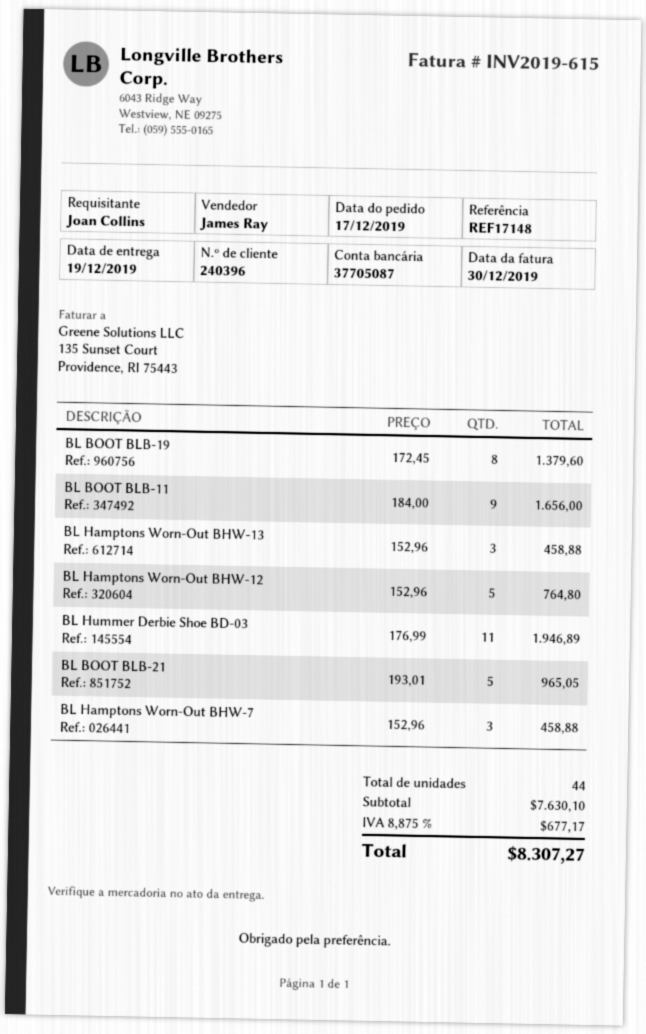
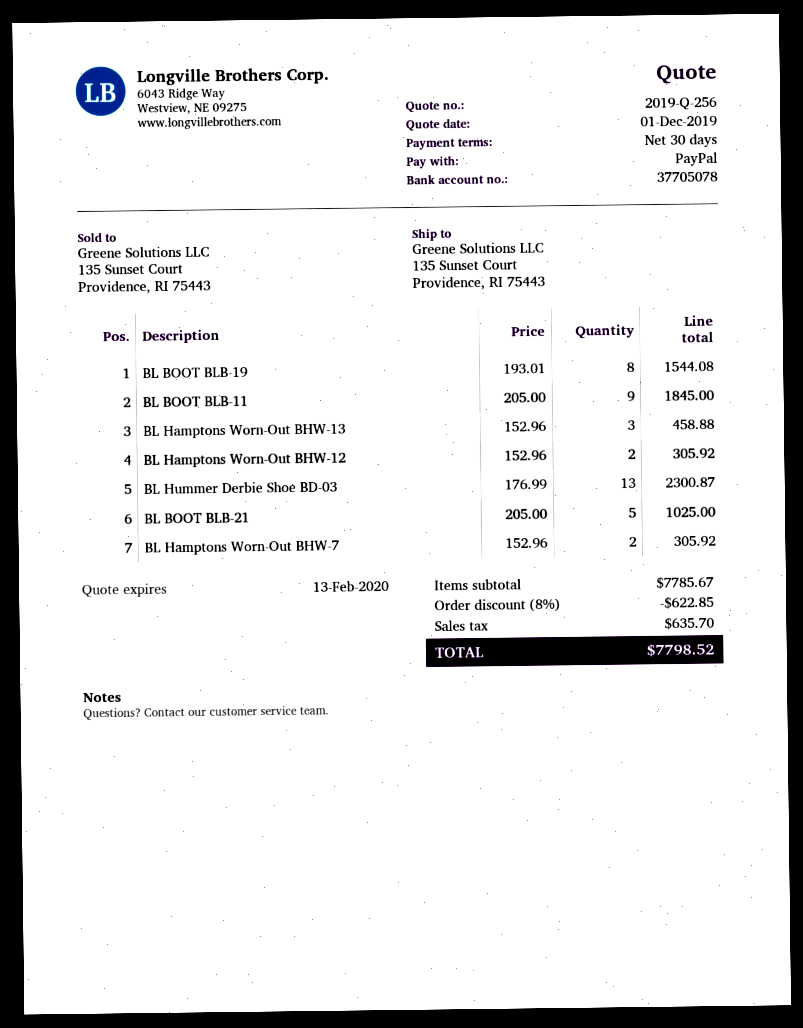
bank account: 37705087 -> 37705078
BL BOOT BLB-19: 8 x 172.45 = 1379.60 -> 8 x 193.01 = 1544.08
BL BOOT BLB-11: 9 x 184.00 = 1656.00 -> 9 x 205.00 = 1845.00
BL Hamptons Worn-Out BHW-12: 5 x 152.96 = 764.80 -> 2 x 152.96 = 305.92
BL Hummer Derbie Shoe BD-03: 11 x 176.99 = 1946.89 -> 13 x 176.99 = 2300.87
BL BOOT BLB-21: 5 x 193.01 = 965.05 -> 5 x 205.00 = 1025.00
BL Hamptons Worn-Out BHW-7: 3 x 152.96 = 458.88 -> 2 x 152.96 = 305.92
subtotal: 7630.10 -> 7785.67
discount: none -> 8% = 622.85
tax: 677.17 -> 635.70
total: 8307.27 -> 7798.52

